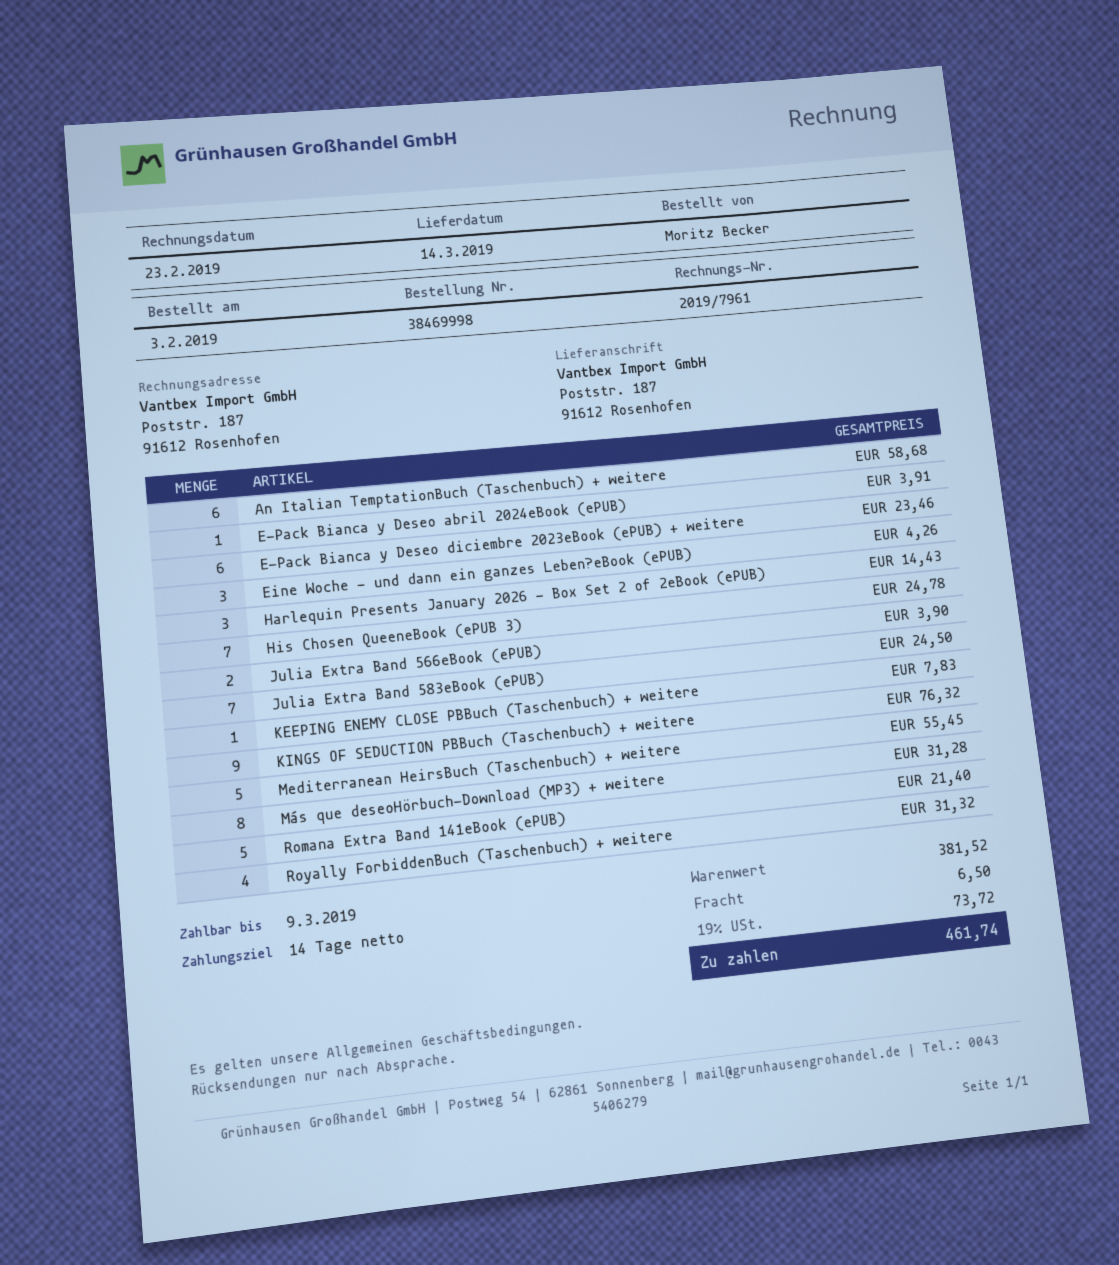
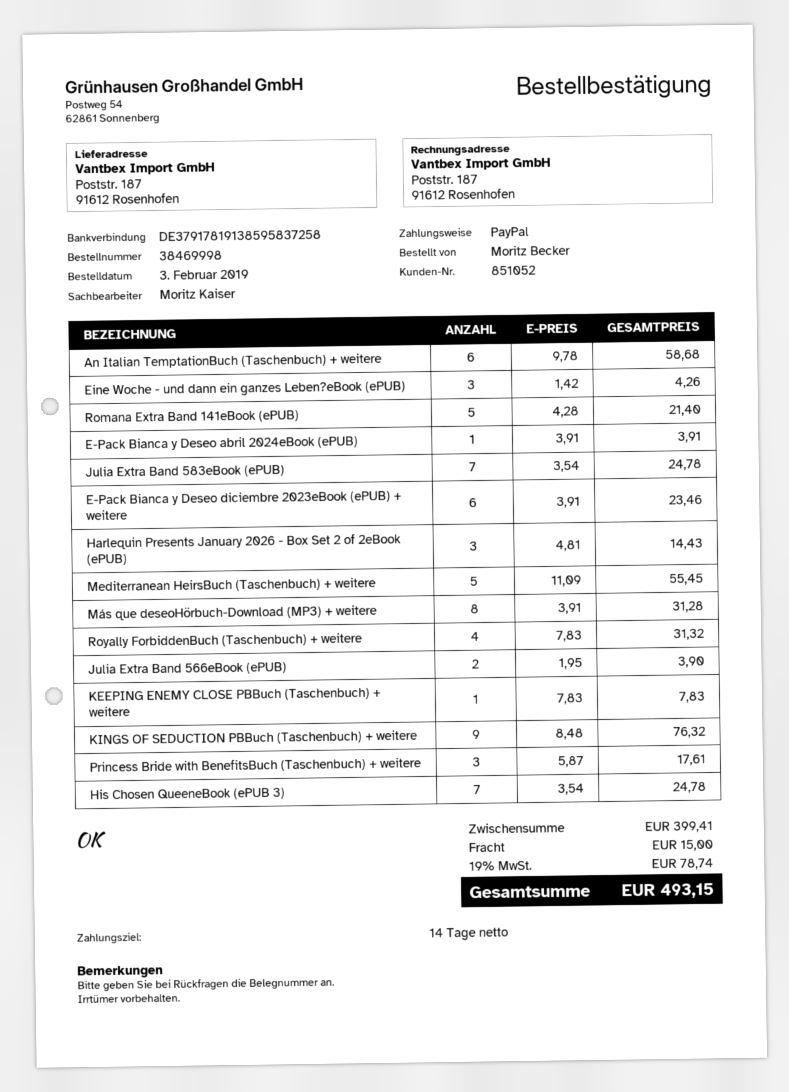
Julia Extra Band 583eBook (ePUB): 7 for 24.50 -> 7 for 24.78
Princess Bride with BenefitsBuch (Taschenbuch) + weitere: none -> 3 for 17.61
subtotal: 381.52 -> 399.41
shipping: 6.50 -> 15.00
tax: 19% = 73.72 -> 19% = 78.74
total: 461.74 -> 493.15

